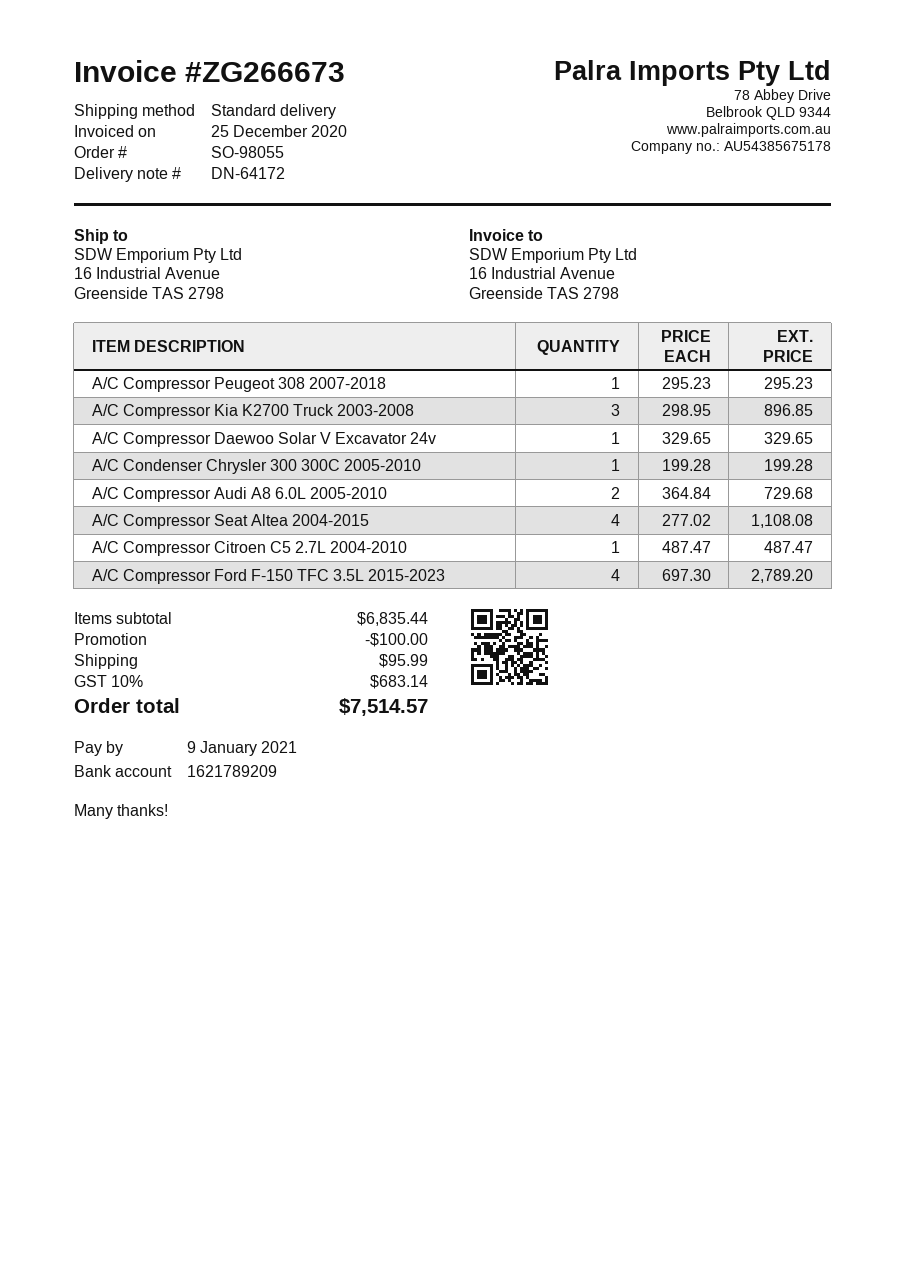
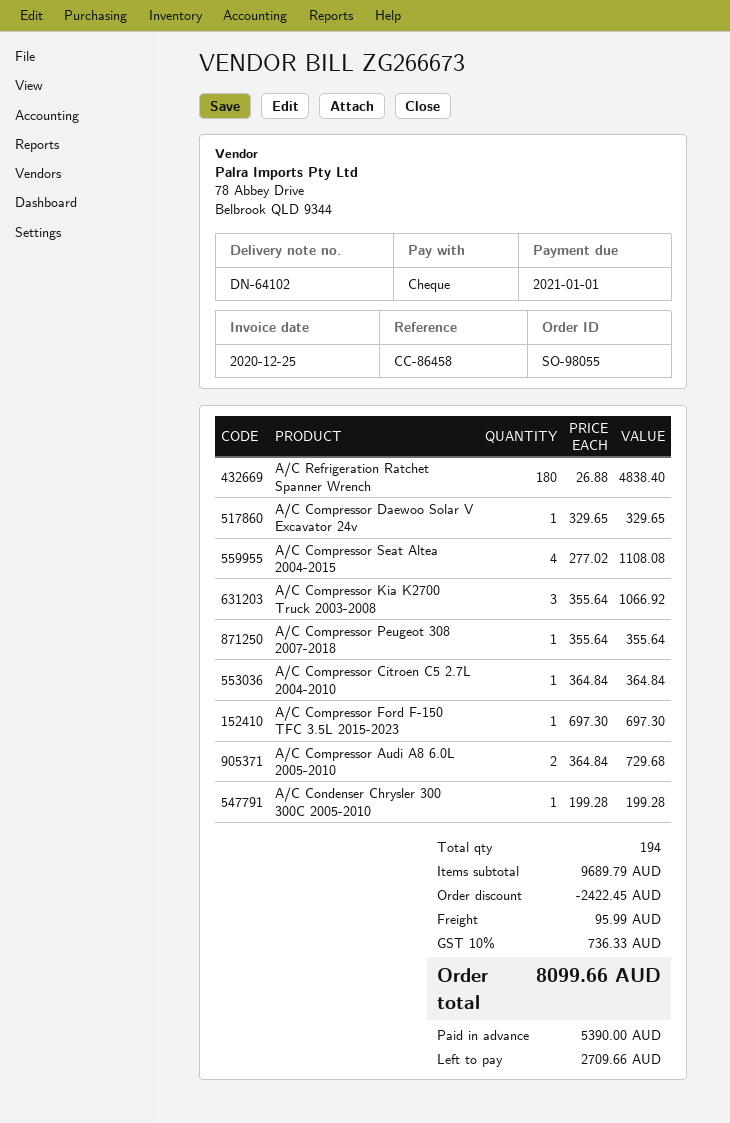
delivery note number: DN-64172 -> DN-64102
due date: 2021-01-09 -> 2021-01-01
A/C Compressor Peugeot 308 2007-2018: 1 x 295.23 = 295.23 -> 1 x 355.64 = 355.64
A/C Compressor Kia K2700 Truck 2003-2008: 3 x 298.95 = 896.85 -> 3 x 355.64 = 1066.92
A/C Compressor Citroen C5 2.7L 2004-2010: 1 x 487.47 = 487.47 -> 1 x 364.84 = 364.84
A/C Compressor Ford F-150 TFC 3.5L 2015-2023: 4 x 697.30 = 2789.20 -> 1 x 697.30 = 697.30
A/C Refrigeration Ratchet Spanner Wrench: none -> 180 x 26.88 = 4838.40
subtotal: 6835.44 -> 9689.79
discount: 100.00 -> 2422.45
tax: 10% = 683.14 -> 10% = 736.33
total: 7514.57 -> 8099.66

